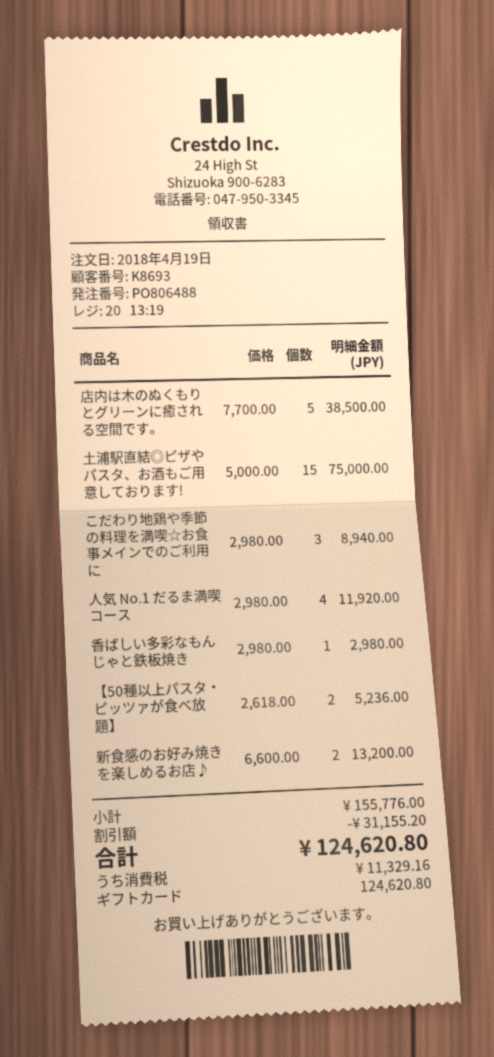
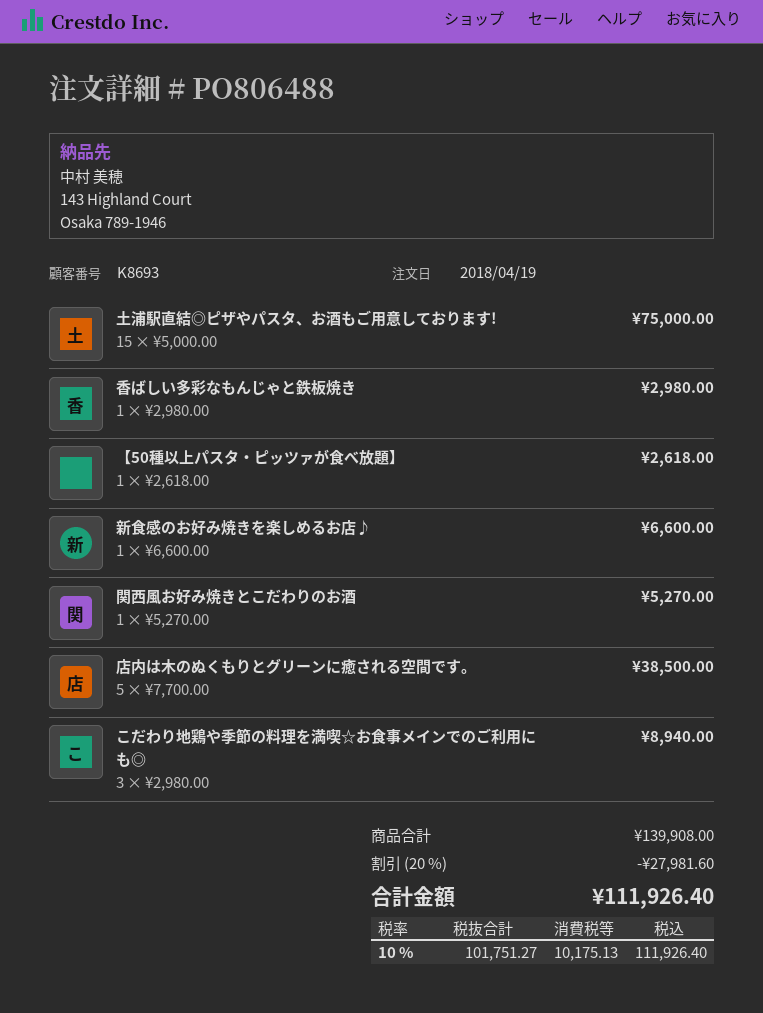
人気 No.1 だるま満喫コース: 4 x 2980.00 = 11920.00 -> none
【50種以上パスタ・ピッツァが食べ放題】: 2 x 2618.00 = 5236.00 -> 1 x 2618.00 = 2618.00
新食感のお好み焼きを楽しめるお店♪: 2 x 6600.00 = 13200.00 -> 1 x 6600.00 = 6600.00
関西風お好み焼きとこだわりのお酒: none -> 1 x 5270.00 = 5270.00
subtotal: 155776.00 -> 139908.00
discount: 31155.20 -> 27981.60
tax: 11329.16 -> 10175.13
total: 124620.80 -> 111926.40

